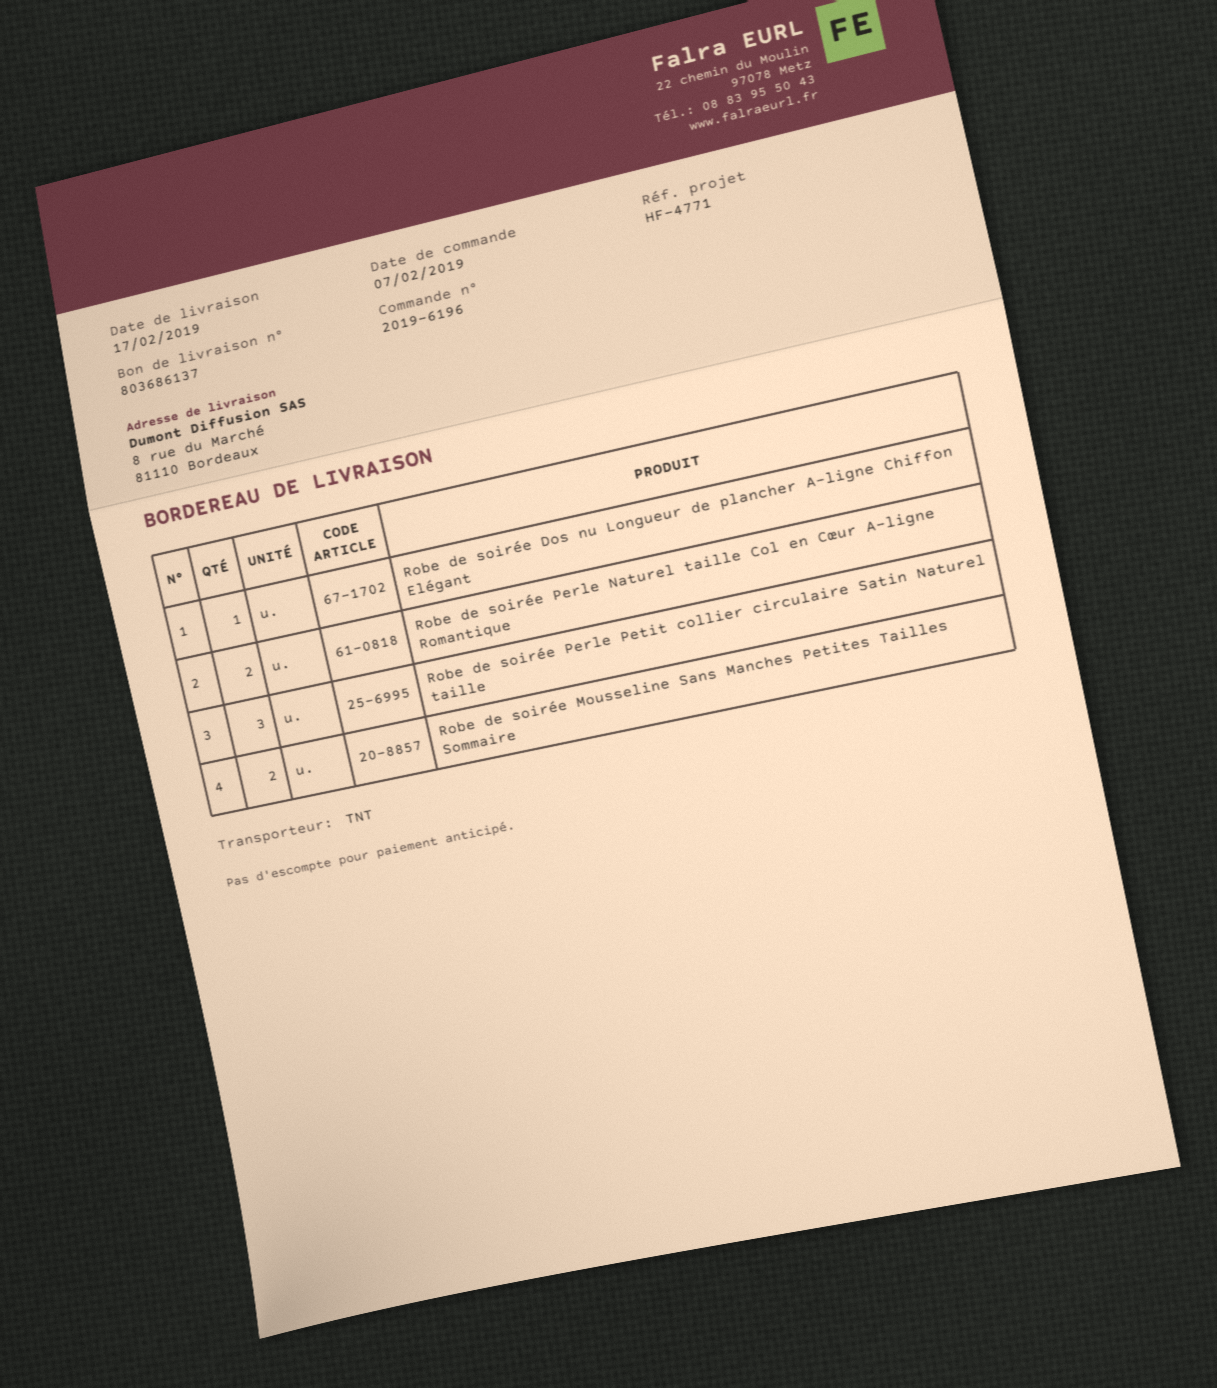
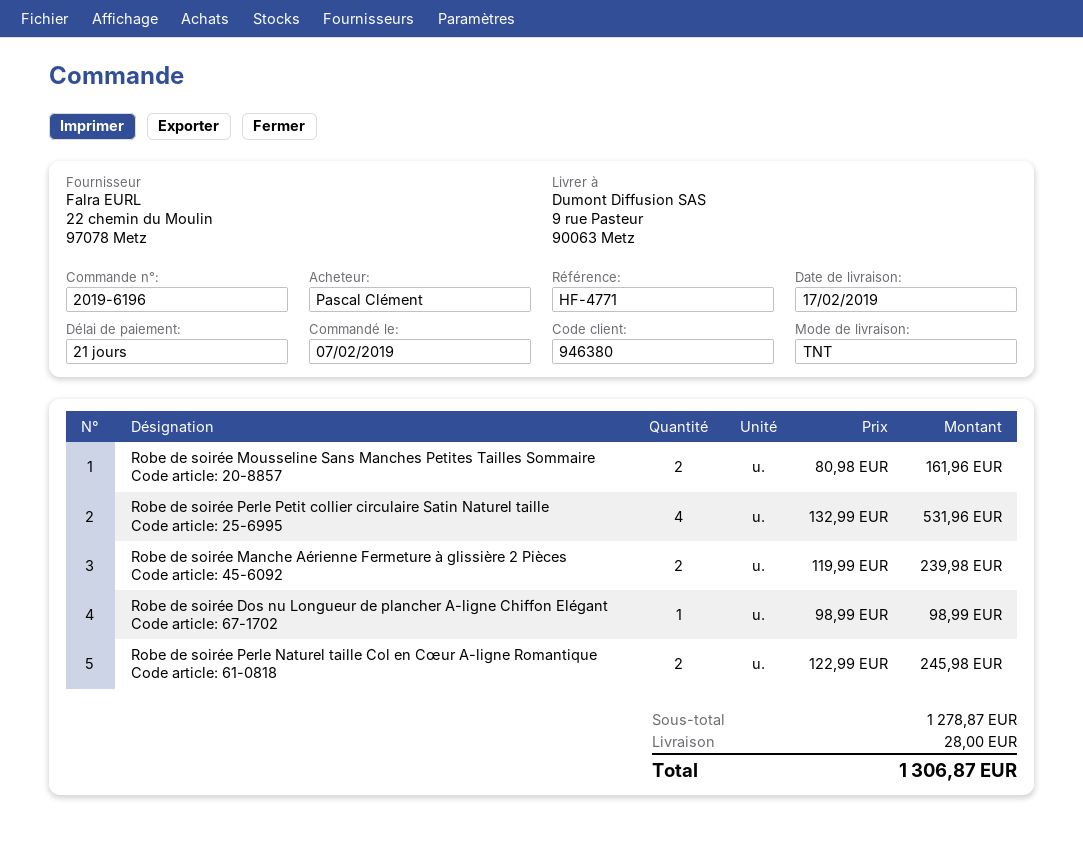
ship to: 8 rue du Marché, 81110 Bordeaux -> 9 rue Pasteur, 90063 Metz
Robe de soirée Perle Petit collier circulaire Satin Naturel taille: 3 -> 4
Robe de soirée Manche Aérienne Fermeture à glissière 2 Pièces: none -> 2

